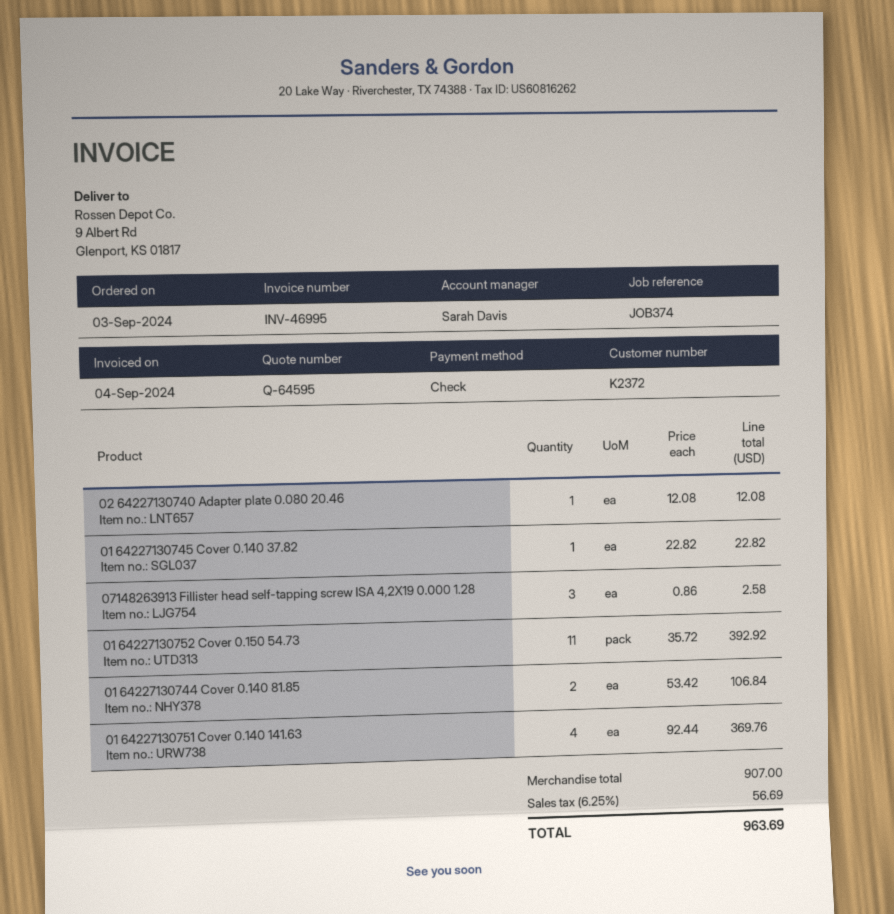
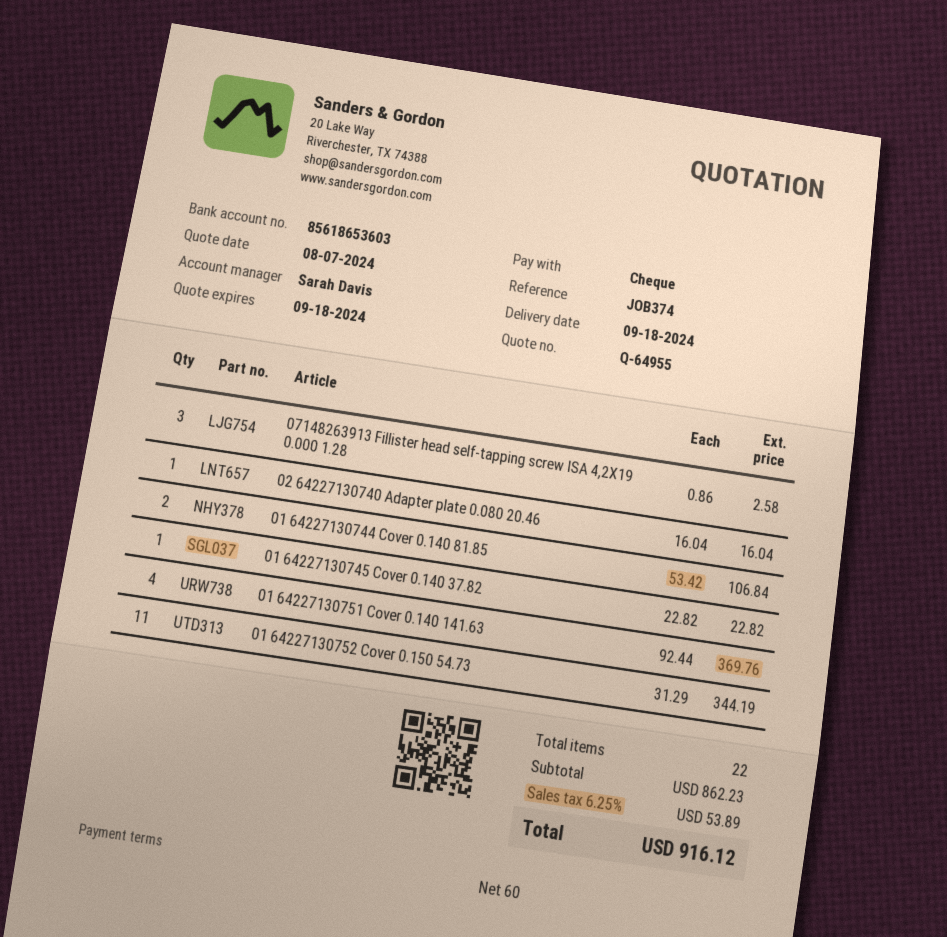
quote number: Q-64595 -> Q-64955
02 64227130740 Adapter plate 0.080 20.46: 1 x 12.08 = 12.08 -> 1 x 16.04 = 16.04
01 64227130752 Cover 0.150 54.73: 11 x 35.72 = 392.92 -> 11 x 31.29 = 344.19
subtotal: 907.00 -> 862.23
tax: 6.25% = 56.69 -> 6.25% = 53.89
total: 963.69 -> 916.12

